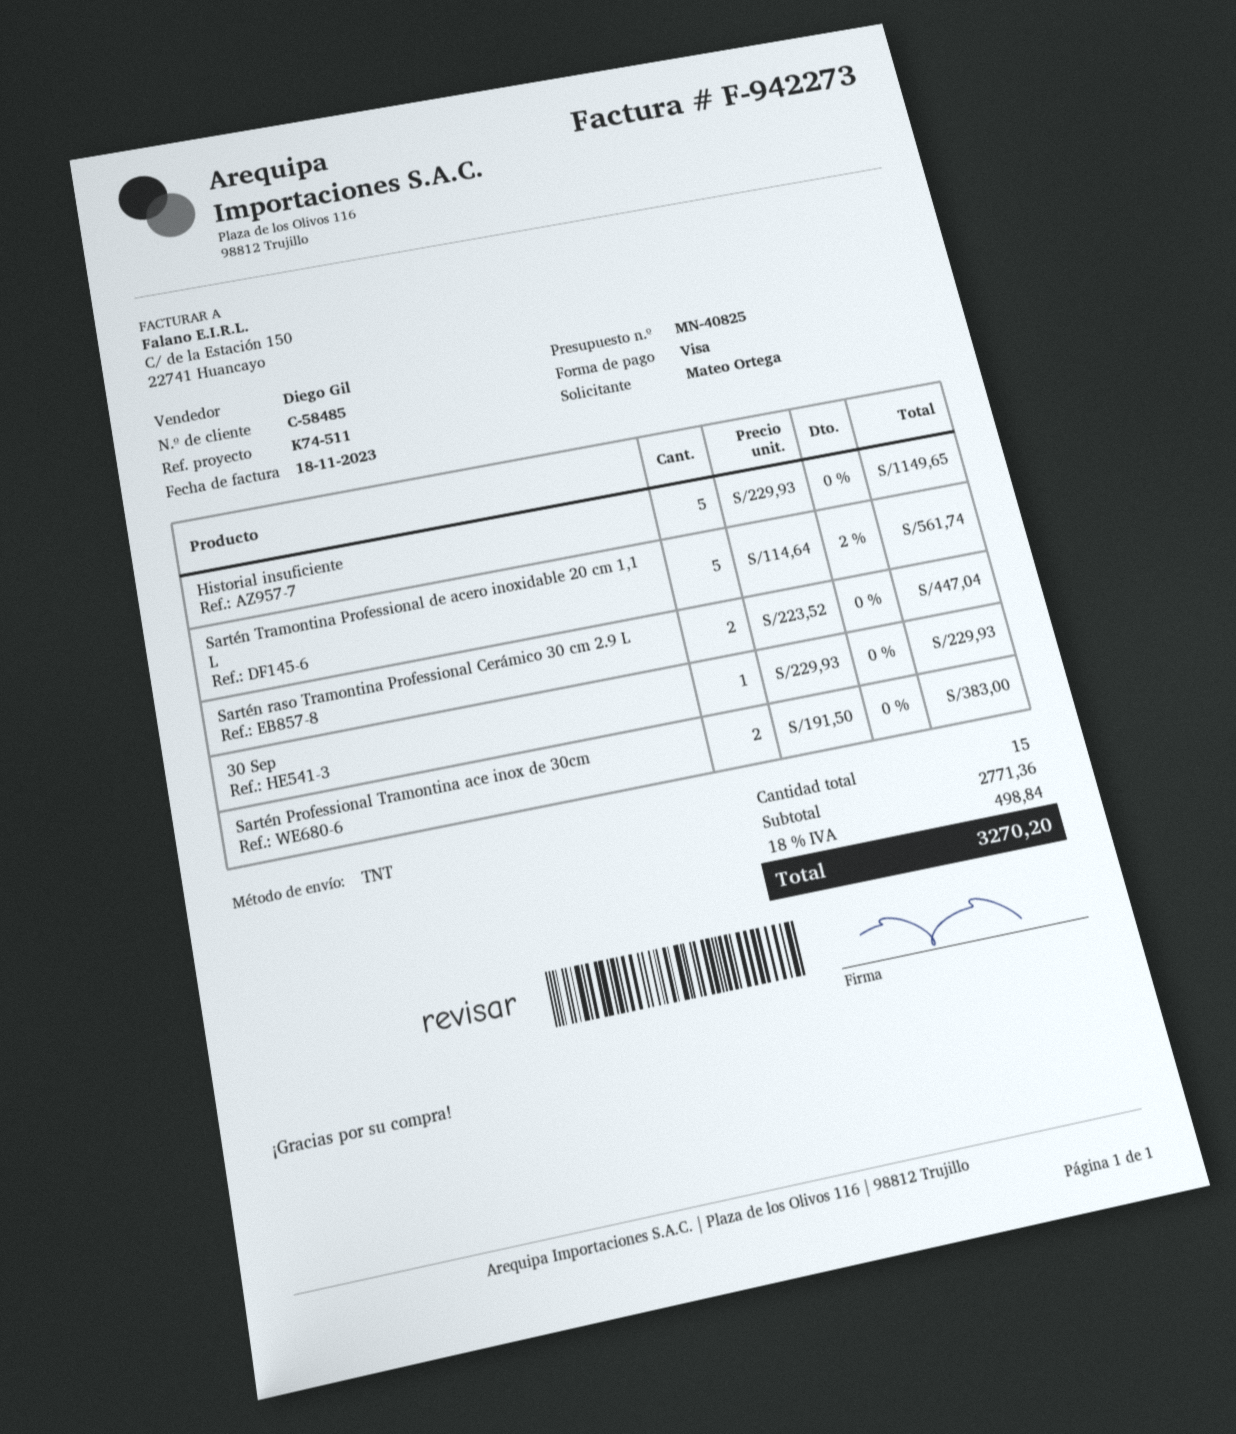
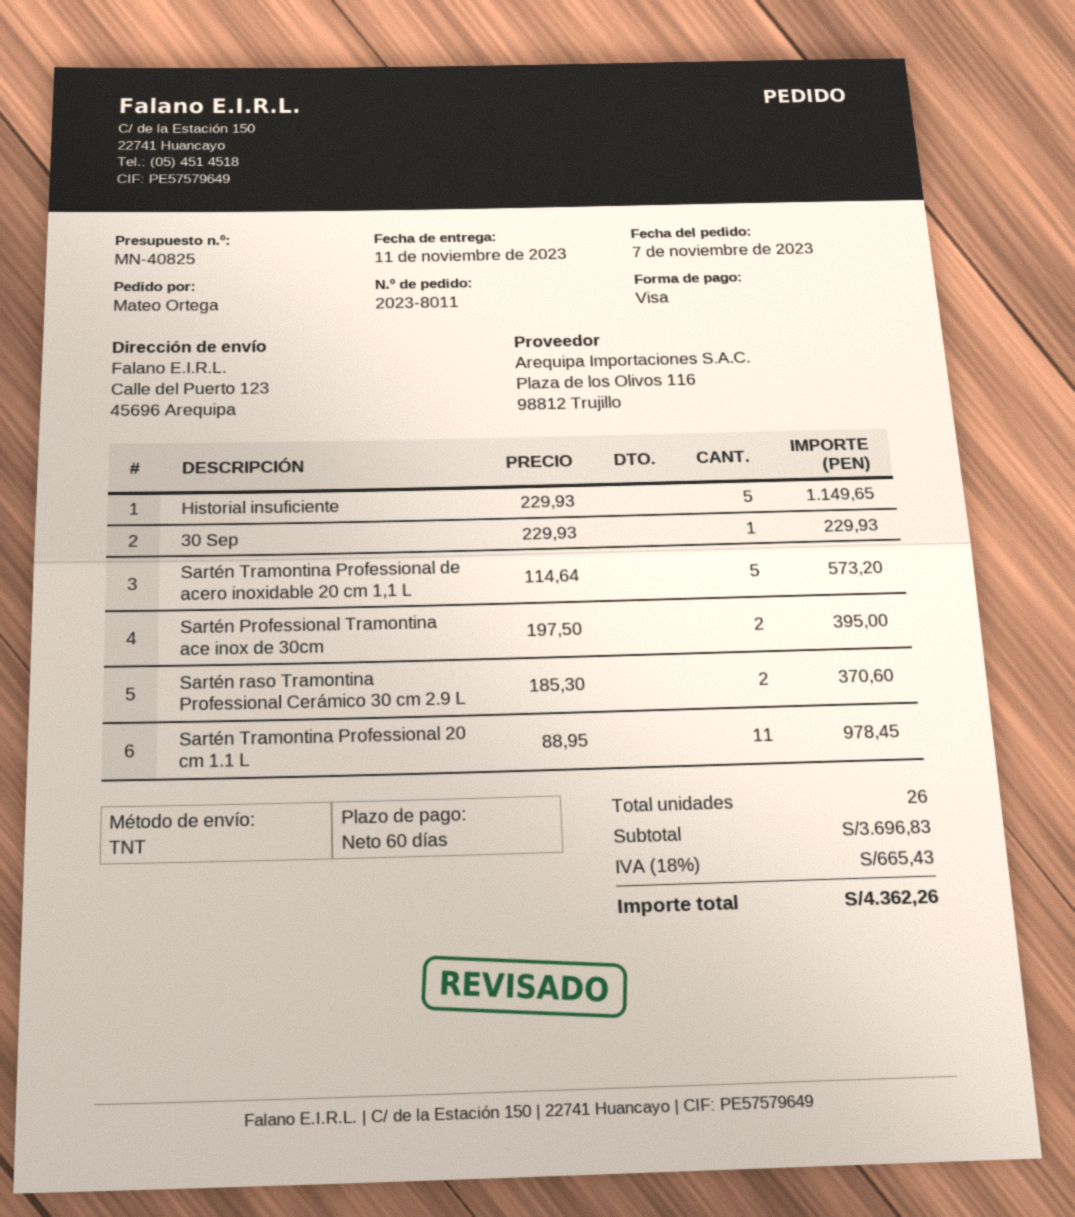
Sartén Tramontina Professional de acero inoxidable 20 cm 1,1 L: 5 x 114.64 - 2% = 561.74 -> 5 x 114.64 = 573.20
Sartén raso Tramontina Professional Cerámico 30 cm 2.9 L: 2 x 223.52 = 447.04 -> 2 x 185.30 = 370.60
Sartén Professional Tramontina ace inox de 30cm: 2 x 191.50 = 383.00 -> 2 x 197.50 = 395.00
Sartén Tramontina Professional 20 cm 1.1 L: none -> 11 x 88.95 = 978.45
total quantity: 15 -> 26
subtotal: 2771.36 -> 3696.83
tax: 18% = 498.84 -> 18% = 665.43
total: 3270.20 -> 4362.26

